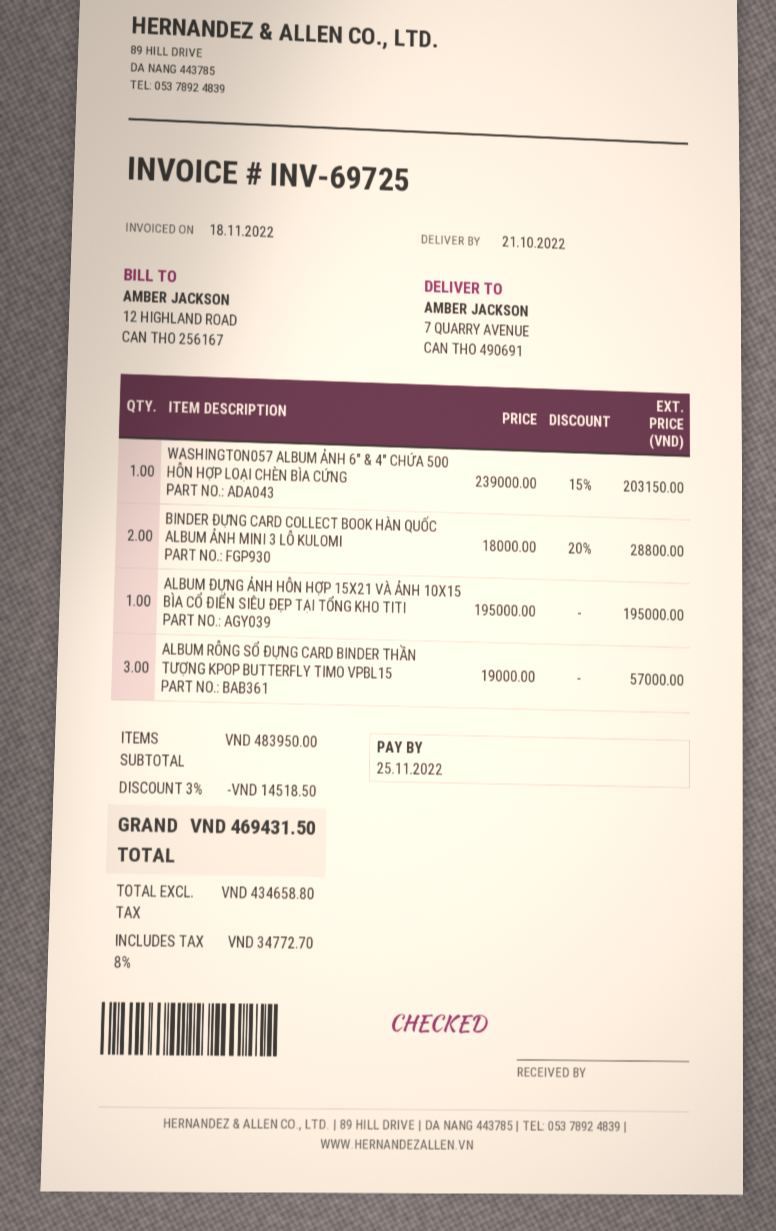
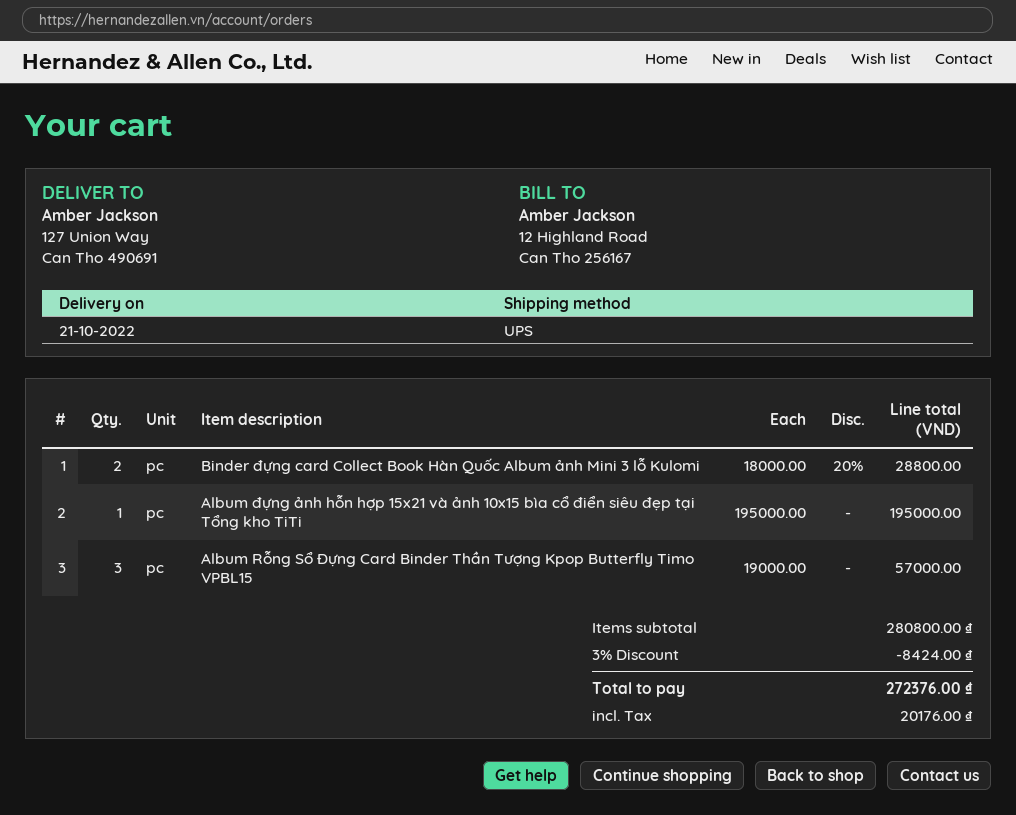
ship to: 7 QUARRY AVENUE, CAN THO 490691 -> 127 Union Way, Can Tho 490691
WASHINGTON057 ALBUM ẢNH 6" & 4" CHỨA 500 HỖN HỢP LOẠI CHÈN BÌA CỨNG: 1 x 239000.00 - 15% = 203150.00 -> none
subtotal: 483950.00 -> 280800.00
discount: 3% = 14518.50 -> 3% = 8424.00
tax: 34772.70 -> 20176.00
total: 469431.50 -> 272376.00

